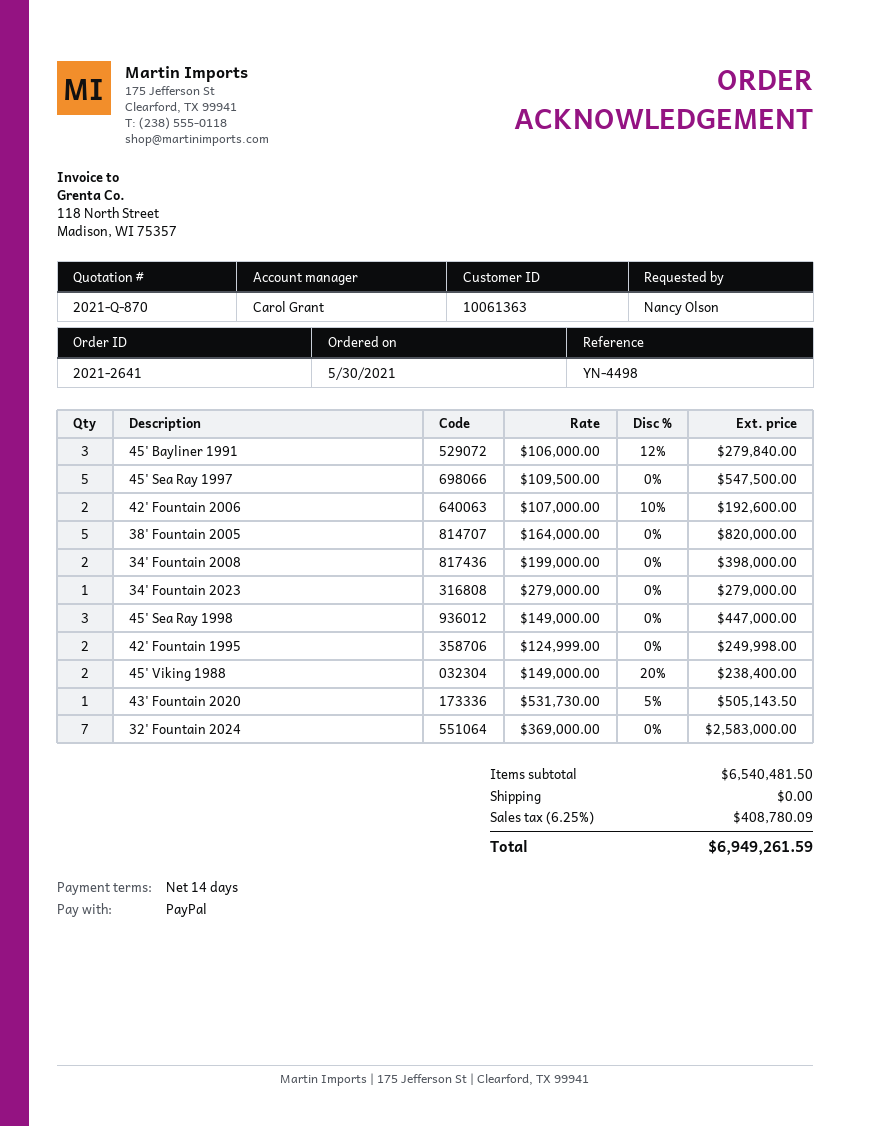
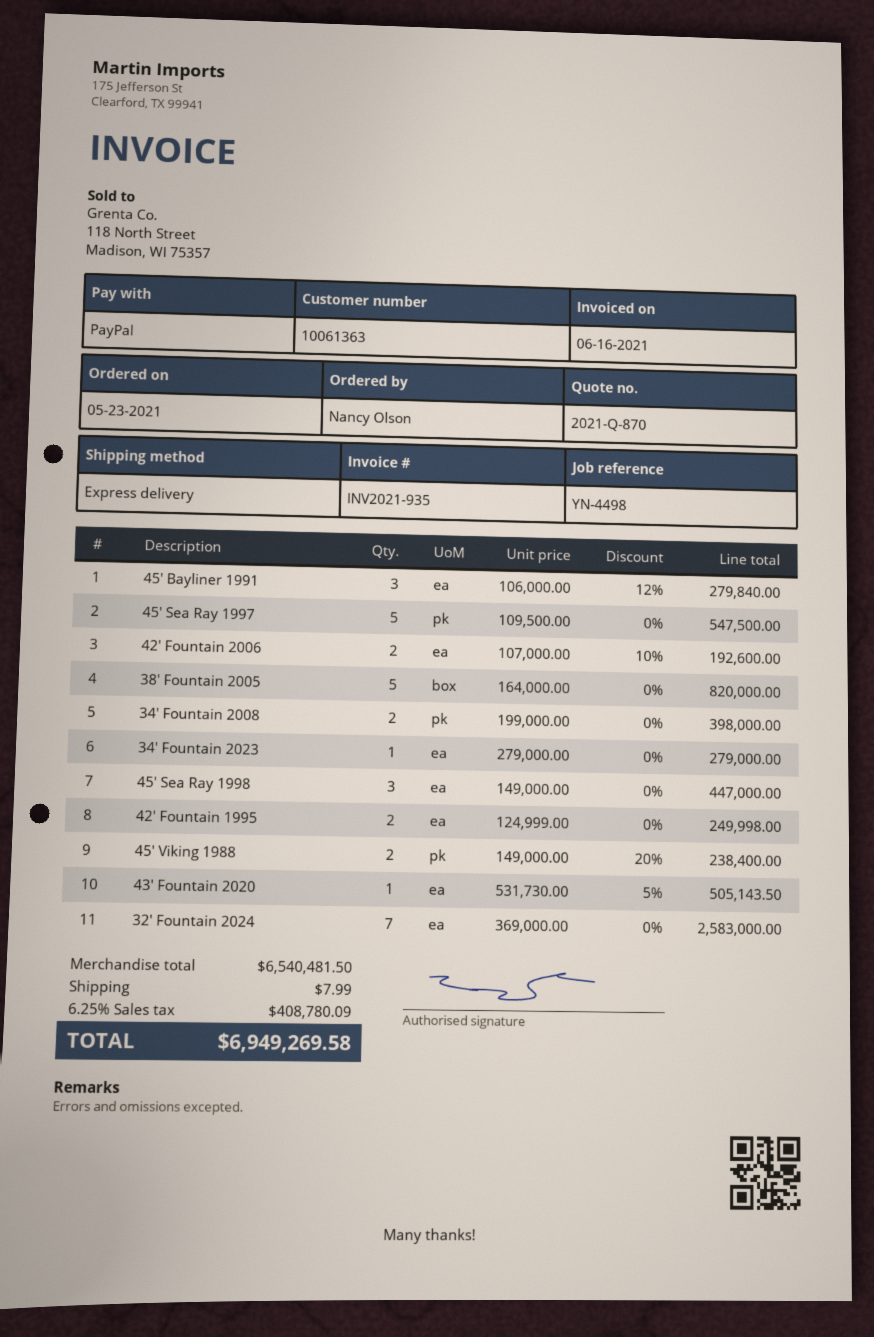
order date: 2021-05-30 -> 2021-05-23
shipping: 0.00 -> 7.99
total: 6949261.59 -> 6949269.58

